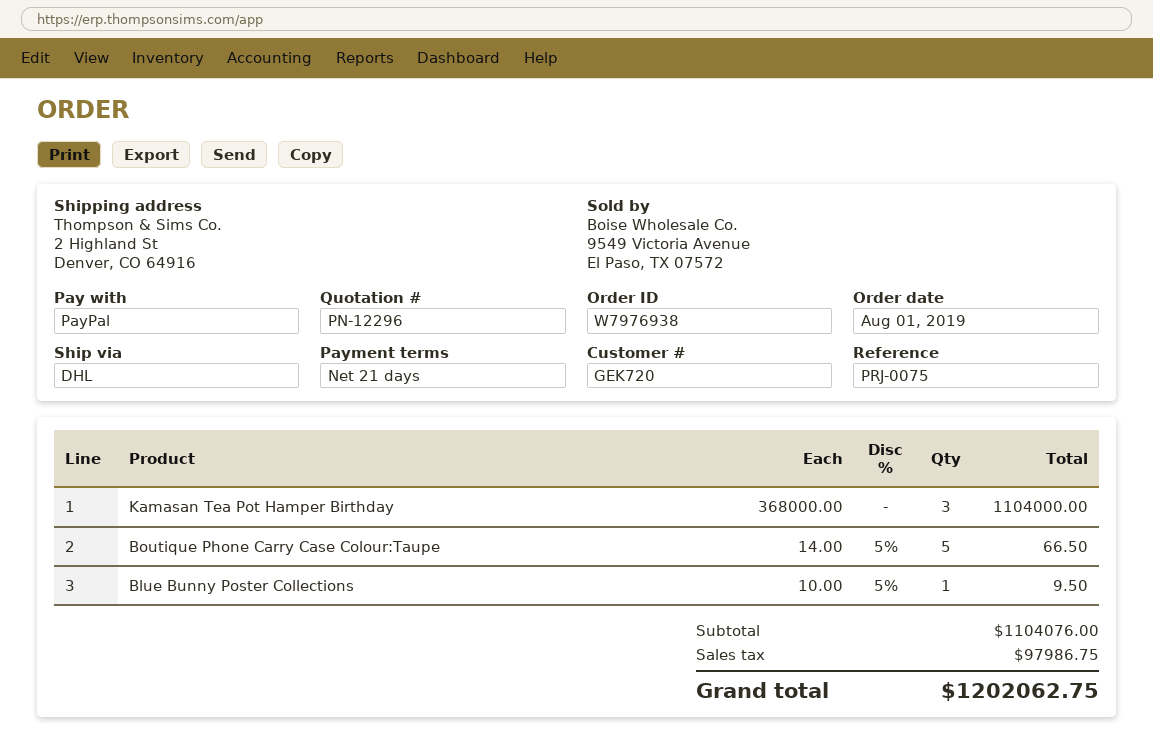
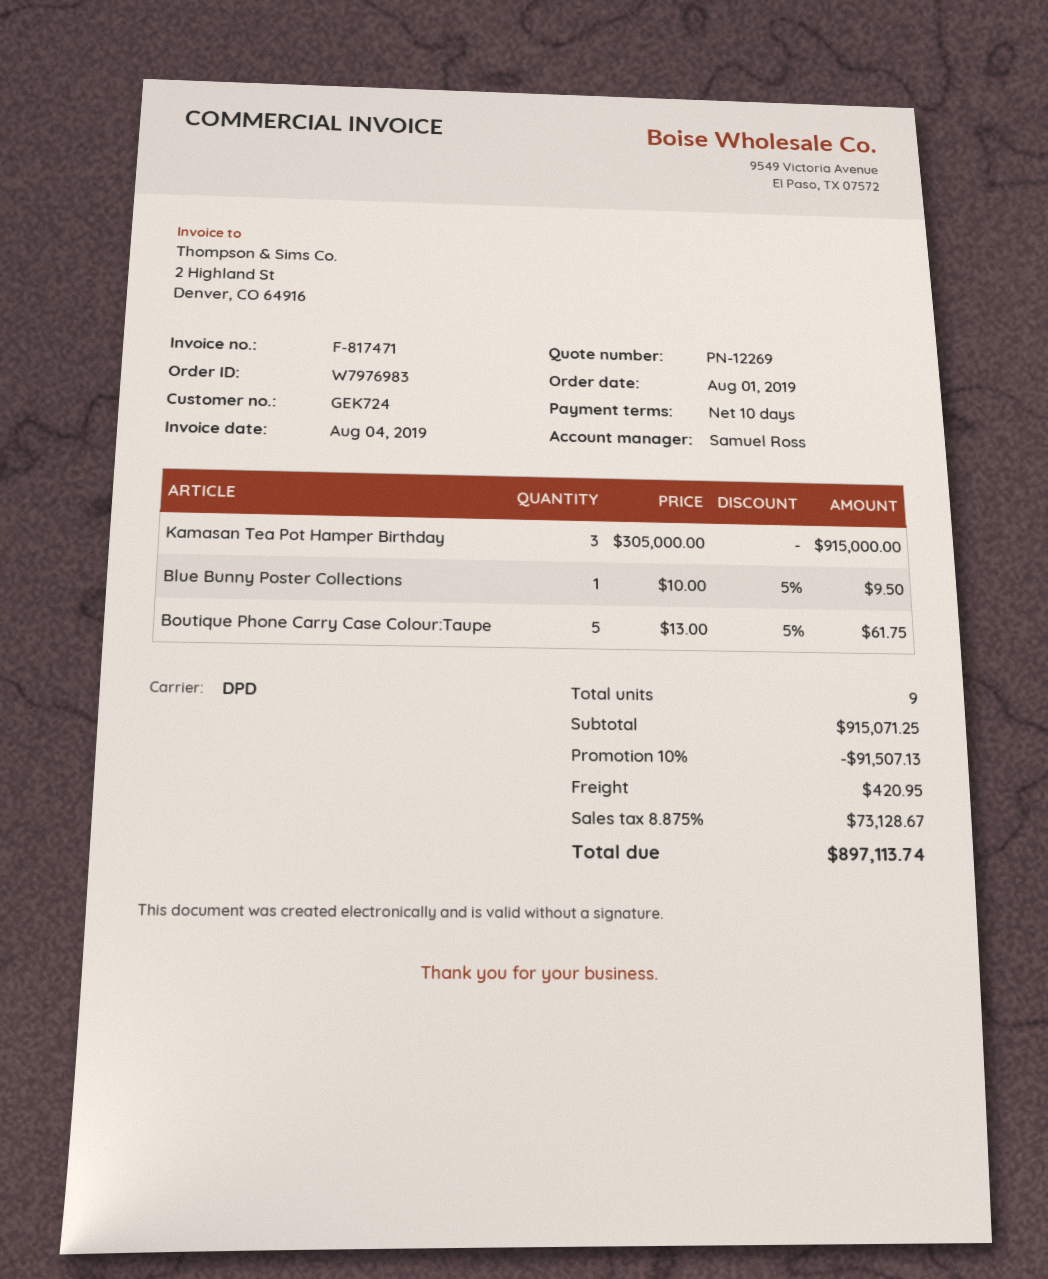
quote number: PN-12296 -> PN-12269
order number: W7976938 -> W7976983
payment terms: 21 days -> 10 days
customer number: GEK720 -> GEK724
shipping method: DHL -> DPD
Kamasan Tea Pot Hamper Birthday: 3 x 368000.00 = 1104000.00 -> 3 x 305000.00 = 915000.00
Boutique Phone Carry Case Colour:Taupe: 5 x 14.00 - 5% = 66.50 -> 5 x 13.00 - 5% = 61.75
subtotal: 1104076.00 -> 915071.25
discount: none -> 10% = 91507.13
shipping: none -> 420.95
tax: 97986.75 -> 73128.67
total: 1202062.75 -> 897113.74

